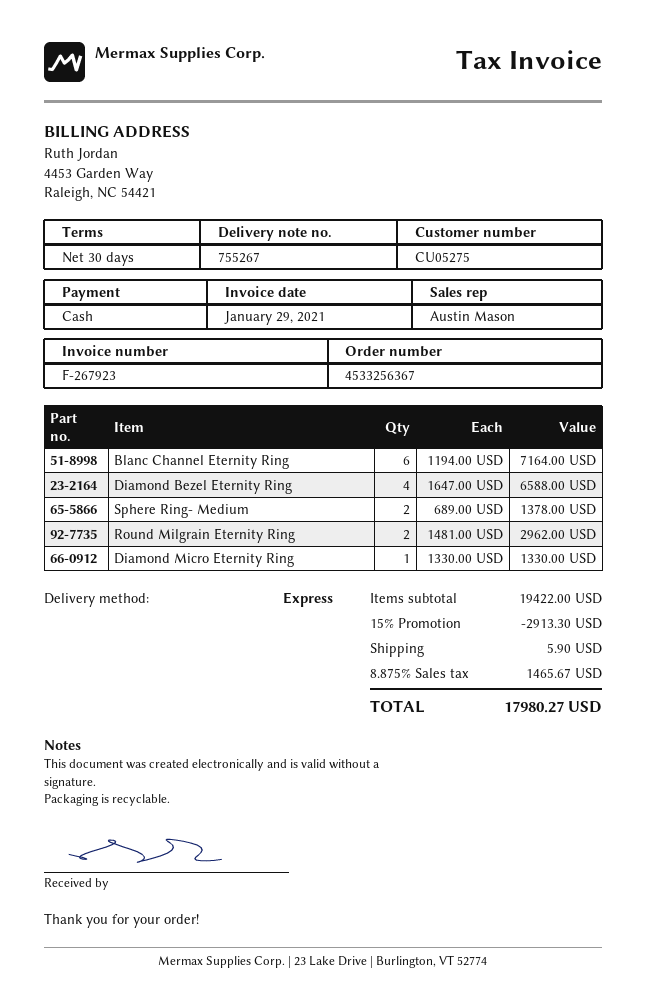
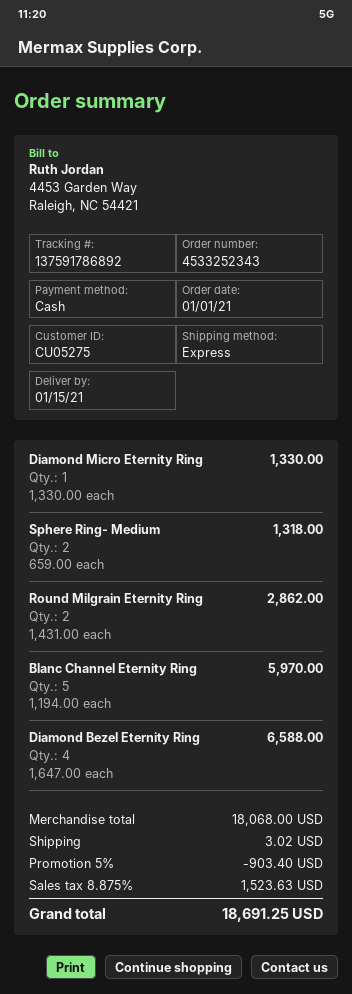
order number: 4533256367 -> 4533252343
Blanc Channel Eternity Ring: 6 x 1194.00 = 7164.00 -> 5 x 1194.00 = 5970.00
Sphere Ring- Medium: 2 x 689.00 = 1378.00 -> 2 x 659.00 = 1318.00
Round Milgrain Eternity Ring: 2 x 1481.00 = 2962.00 -> 2 x 1431.00 = 2862.00
subtotal: 19422.00 -> 18068.00
discount: 15% = 2913.30 -> 5% = 903.40
shipping: 5.90 -> 3.02
tax: 8.875% = 1465.67 -> 8.875% = 1523.63
total: 17980.27 -> 18691.25

